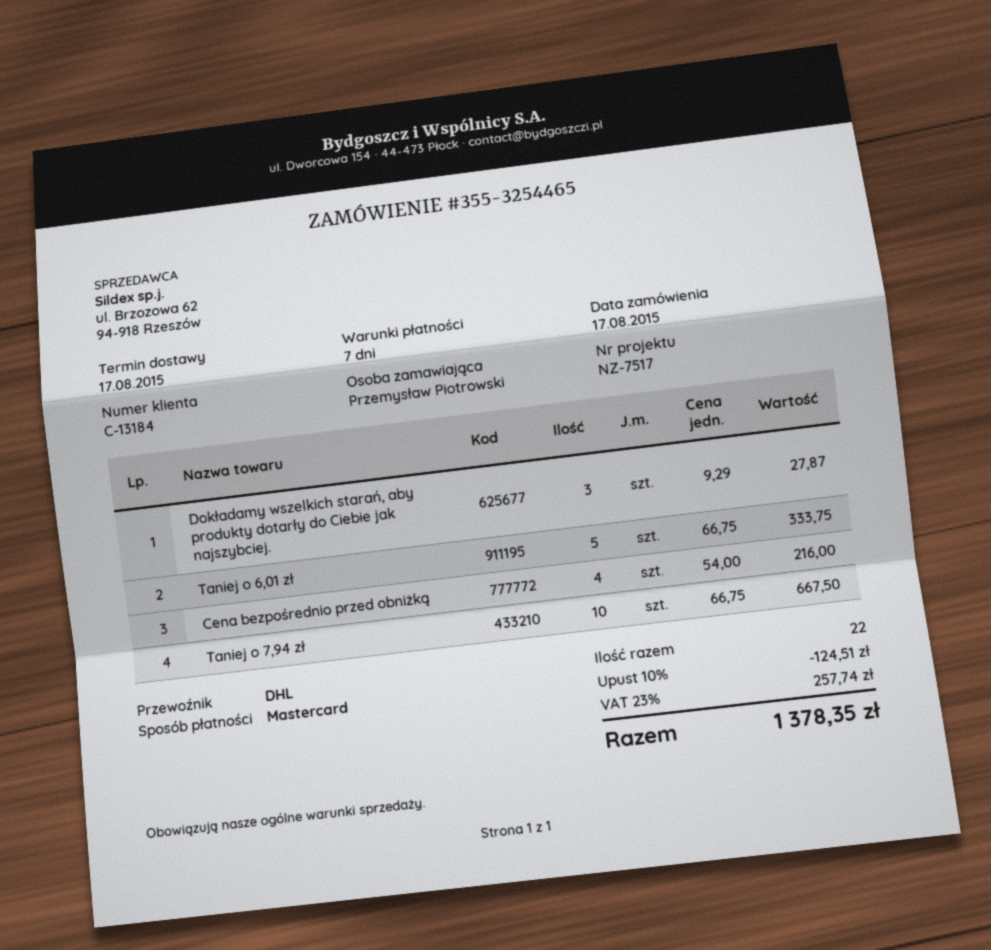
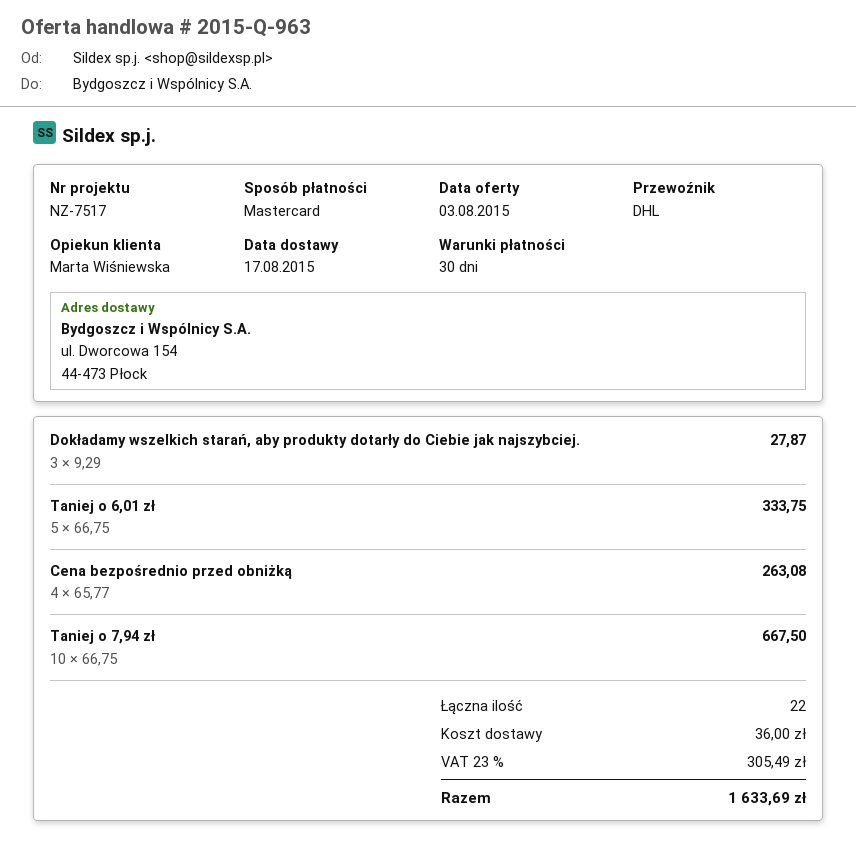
payment terms: 7 days -> 30 days
Cena bezpośrednio przed obniżką: 4 x 54.00 = 216.00 -> 4 x 65.77 = 263.08
discount: 10% = 124.51 -> none
shipping: none -> 36.00
tax: 23% = 257.74 -> 23% = 305.49
total: 1378.35 -> 1633.69

